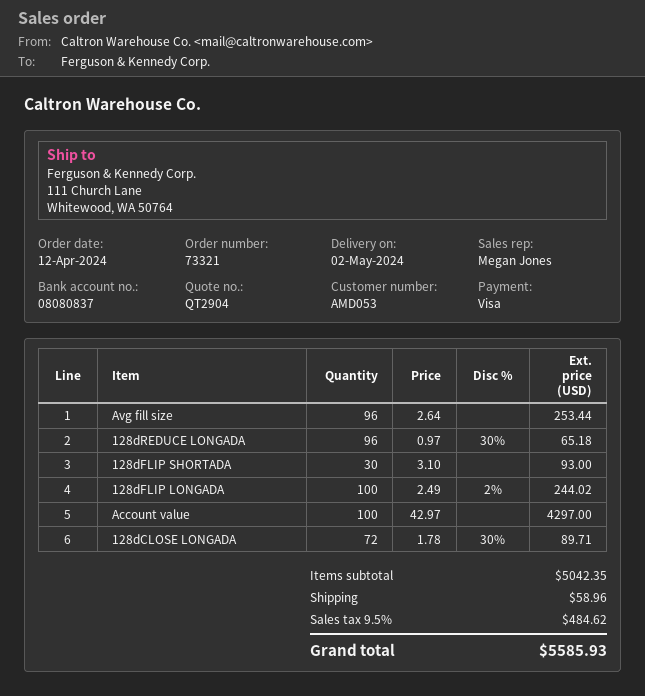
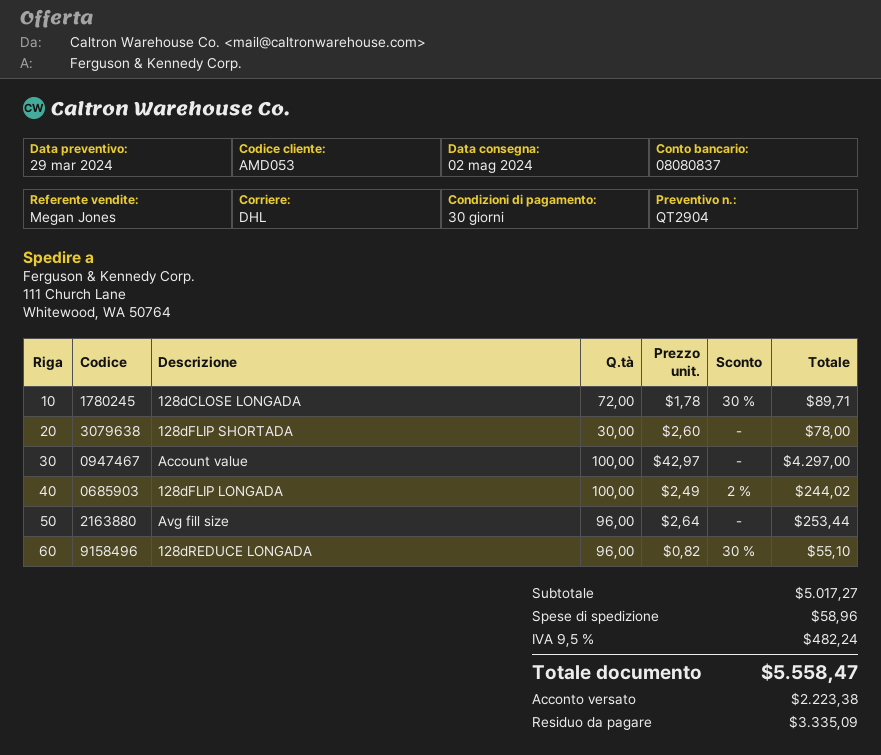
128dREDUCE LONGADA: 96 x 0.97 - 30% = 65.18 -> 96 x 0.82 - 30% = 55.10
128dFLIP SHORTADA: 30 x 3.10 = 93.00 -> 30 x 2.60 = 78.00
subtotal: 5042.35 -> 5017.27
tax: 9.5% = 484.62 -> 9.5% = 482.24
total: 5585.93 -> 5558.47

